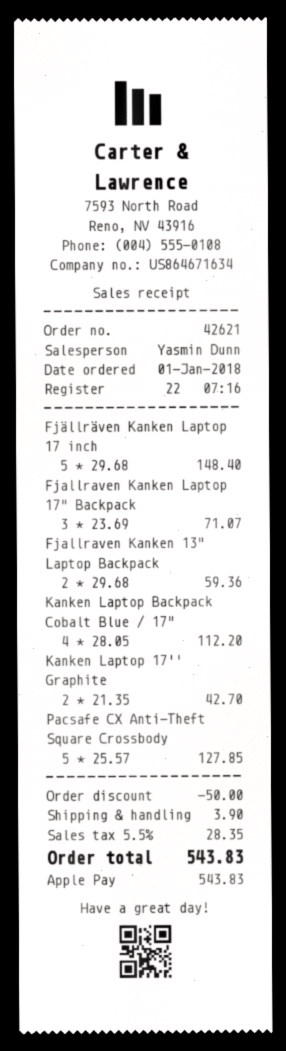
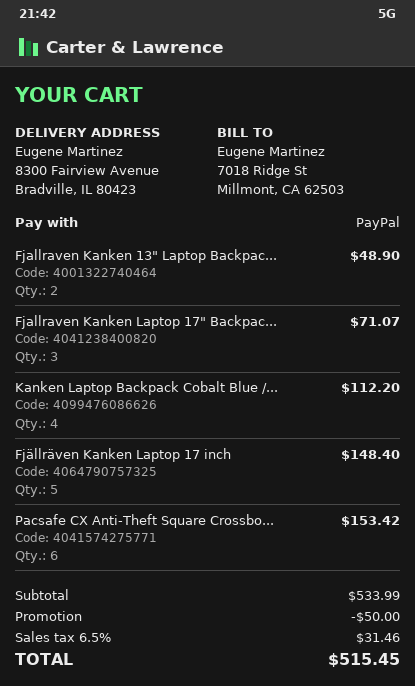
payment method: Apple Pay -> PayPal
Fjallraven Kanken 13" Laptop Backpack: 2 for 59.36 -> 2 for 48.90
Kanken Laptop 17'' Graphite: 2 for 42.70 -> none
Pacsafe CX Anti-Theft Square Crossbody: 5 for 127.85 -> 6 for 153.42
shipping: 3.90 -> none
tax: 5.5% = 28.35 -> 6.5% = 31.46
total: 543.83 -> 515.45

